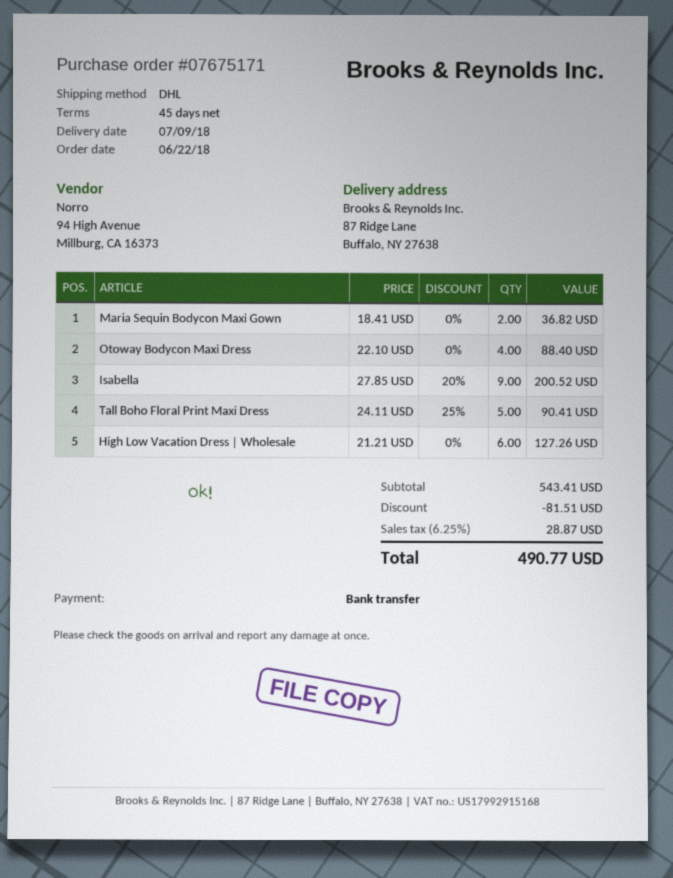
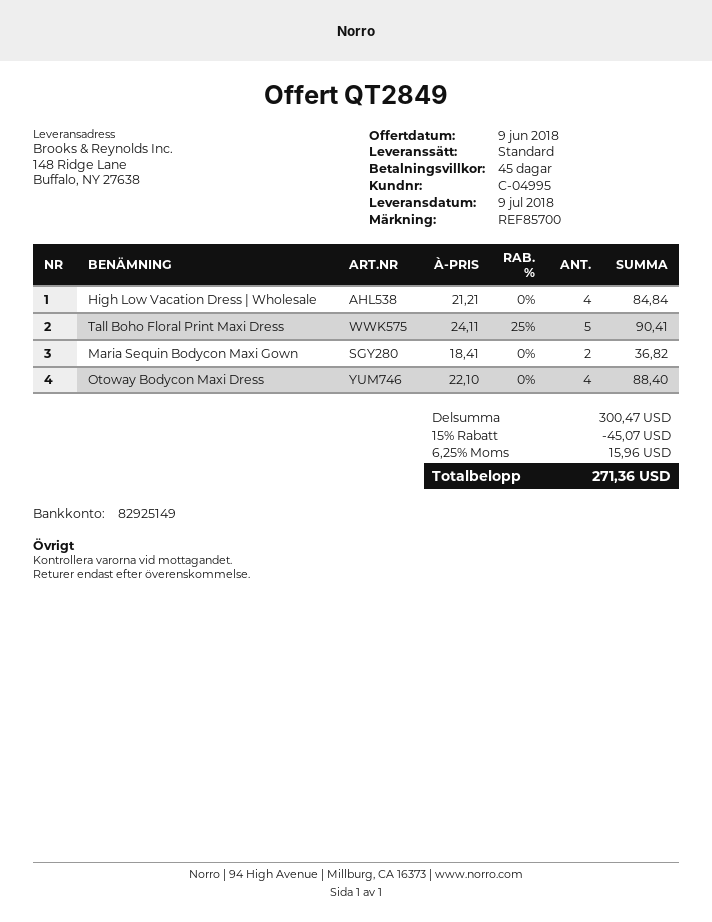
shipping method: DHL -> standard
ship to: 87 Ridge Lane, Buffalo, NY 27638 -> 148 Ridge Lane, Buffalo, NY 27638
Isabella: 9 x 27.85 - 20% = 200.52 -> none
High Low Vacation Dress | Wholesale: 6 x 21.21 = 127.26 -> 4 x 21.21 = 84.84
subtotal: 543.41 -> 300.47
discount: 81.51 -> 45.07
tax: 6.25% = 28.87 -> 6.25% = 15.96
total: 490.77 -> 271.36

